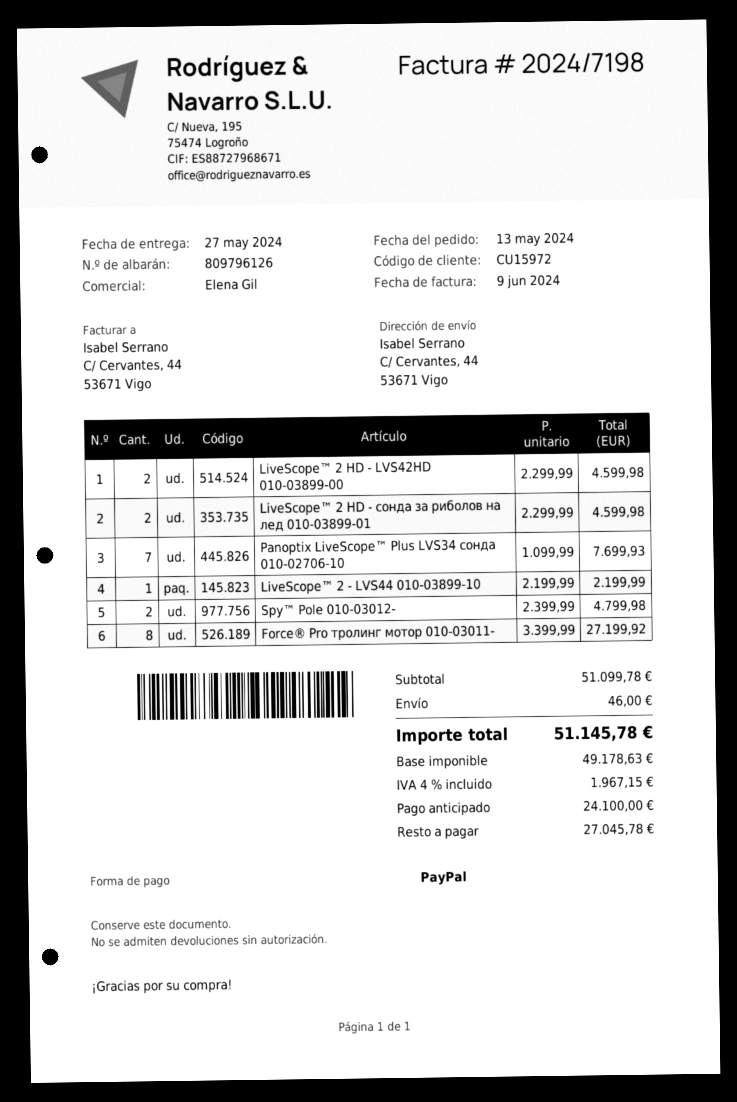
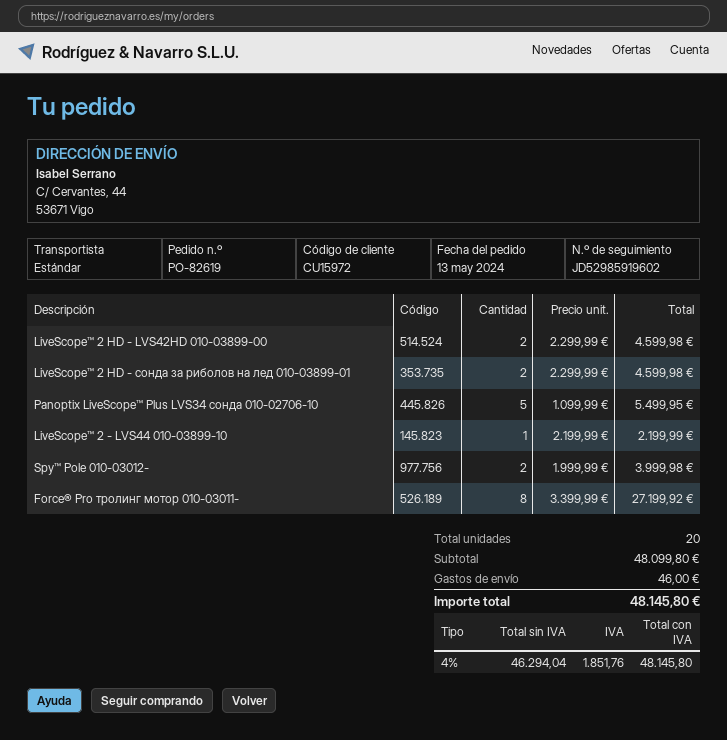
Panoptix LiveScope™ Plus LVS34 сонда 010-02706-10: 7 x 1099.99 = 7699.93 -> 5 x 1099.99 = 5499.95
Spy™ Pole 010-03012-: 2 x 2399.99 = 4799.98 -> 2 x 1999.99 = 3999.98
subtotal: 51099.78 -> 48099.80
net: 49178.63 -> 46294.04
tax: 4% = 1967.15 -> 4% = 1851.76
total: 51145.78 -> 48145.80

